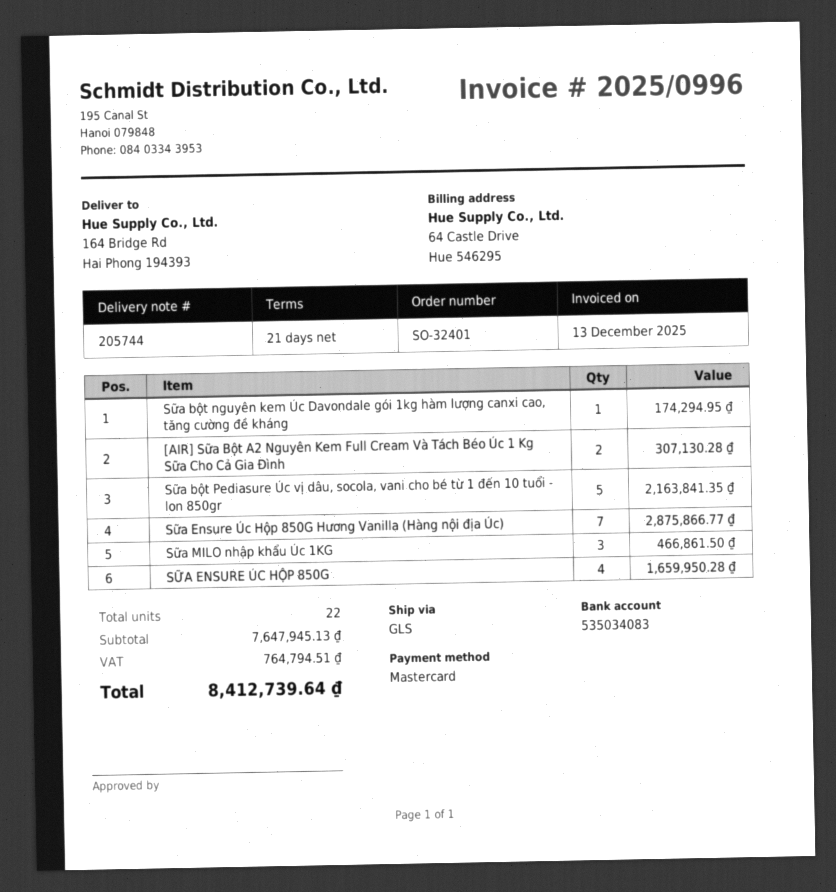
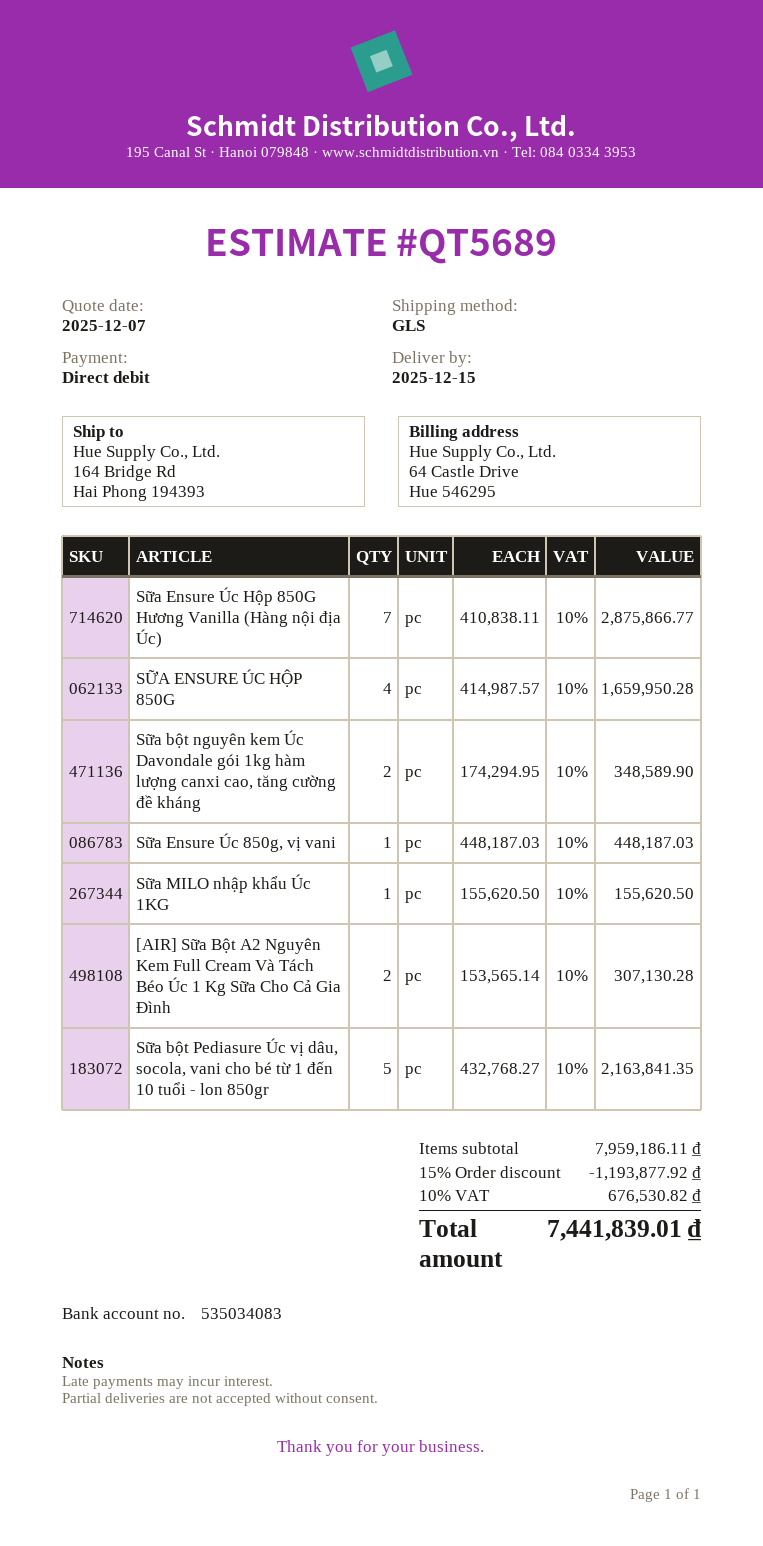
payment method: Mastercard -> direct debit
Sữa bột nguyên kem Úc Davondale gói 1kg hàm lượng canxi cao, tăng cường đề kháng: 1 for 174294.95 -> 2 for 348589.90
Sữa MILO nhập khẩu Úc 1KG: 3 for 466861.50 -> 1 for 155620.50
Sữa Ensure Úc 850g, vị vani: none -> 1 for 448187.03
subtotal: 7647945.13 -> 7959186.11
discount: none -> 15% = 1193877.92
tax: 764794.51 -> 676530.82
total: 8412739.64 -> 7441839.01

